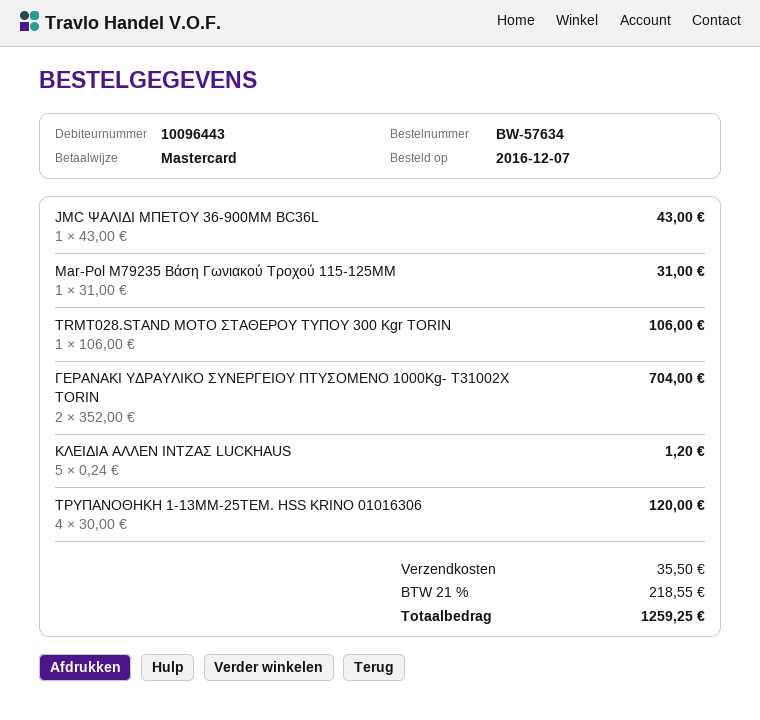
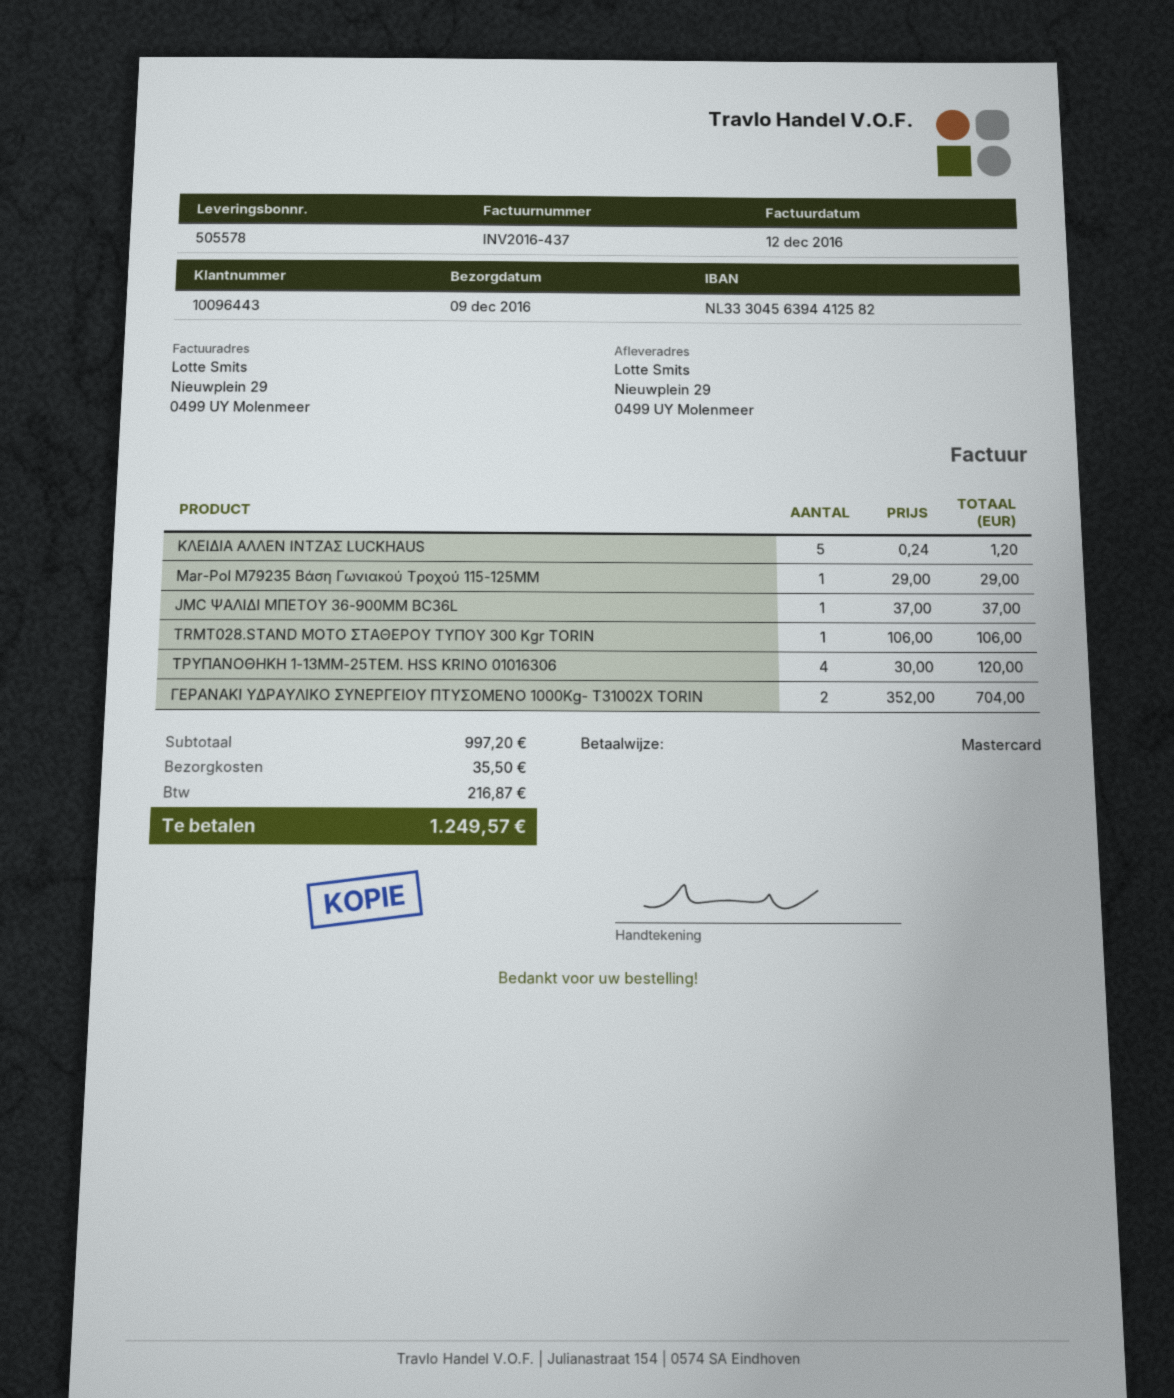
JMC ΨΑΛΙΔΙ ΜΠΕΤΟΥ 36-900MM BC36L: 1 x 43.00 = 43.00 -> 1 x 37.00 = 37.00
Mar-Pol M79235 Βάση Γωνιακού Τροχού 115-125MM: 1 x 31.00 = 31.00 -> 1 x 29.00 = 29.00
tax: 218.55 -> 216.87
total: 1259.25 -> 1249.57

